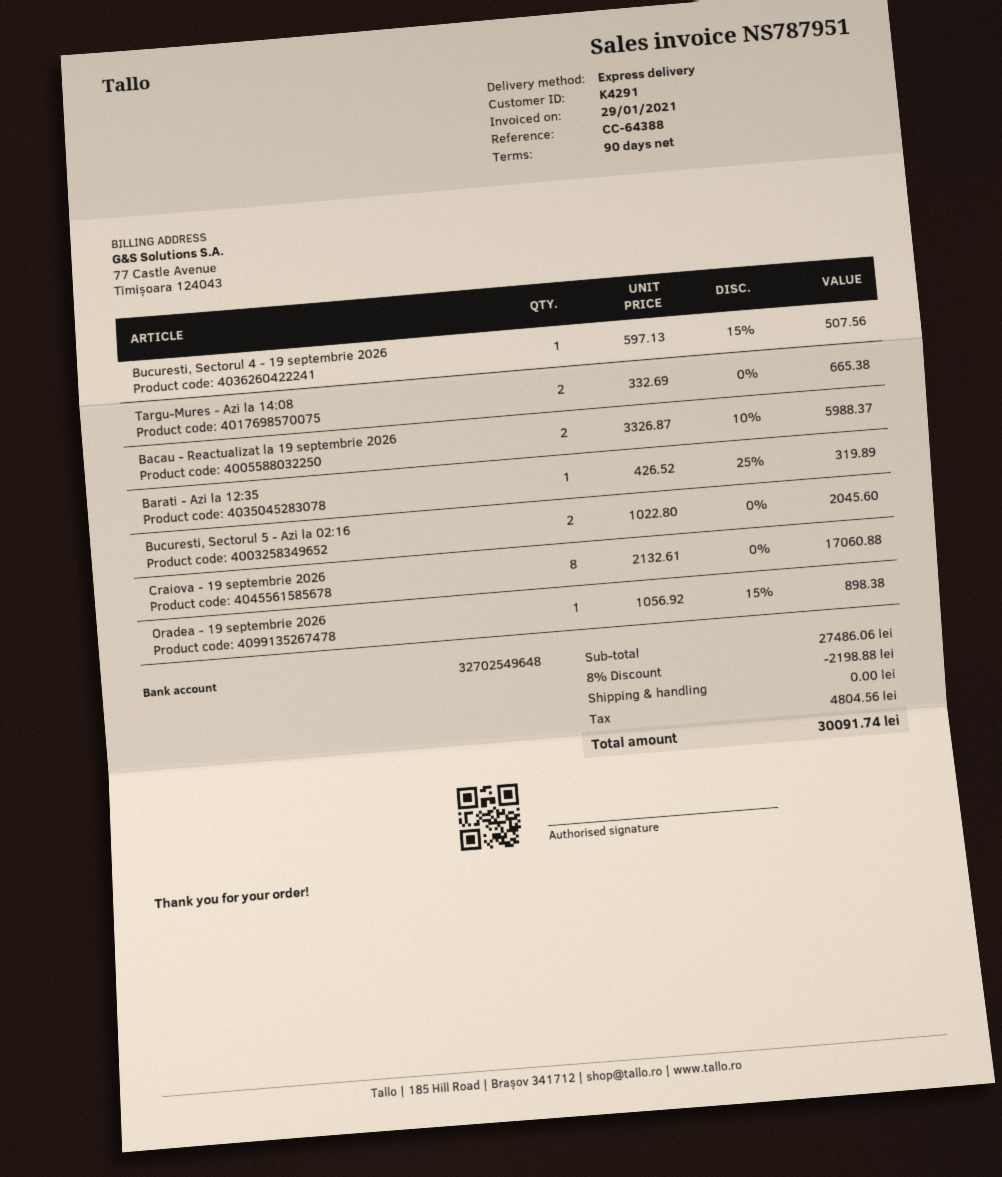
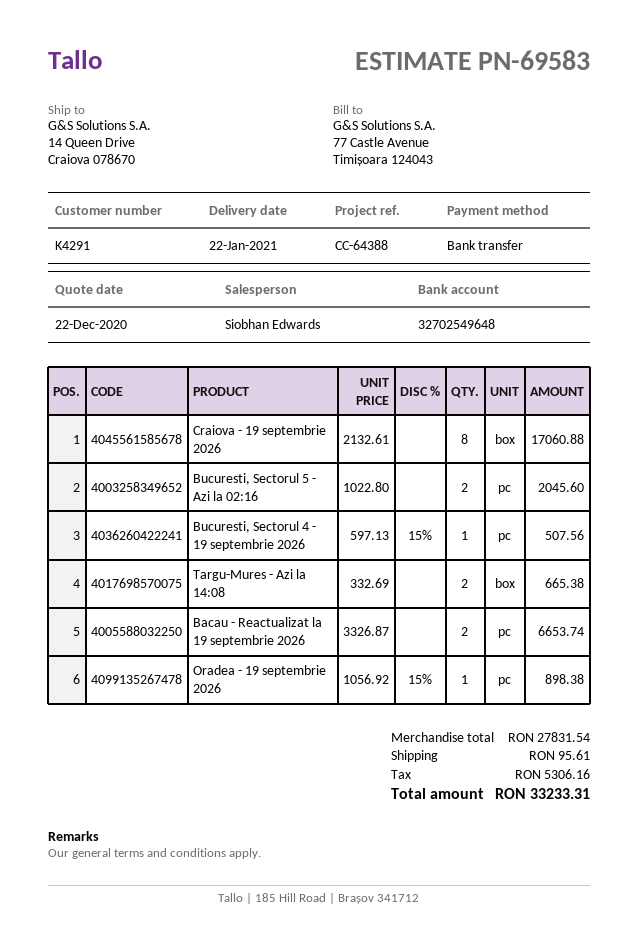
Bacau - Reactualizat la 19 septembrie 2026: 2 x 3326.87 - 10% = 5988.37 -> 2 x 3326.87 = 6653.74
Barati - Azi la 12:35: 1 x 426.52 - 25% = 319.89 -> none
subtotal: 27486.06 -> 27831.54
discount: 8% = 2198.88 -> none
shipping: 0.00 -> 95.61
tax: 4804.56 -> 5306.16
total: 30091.74 -> 33233.31

